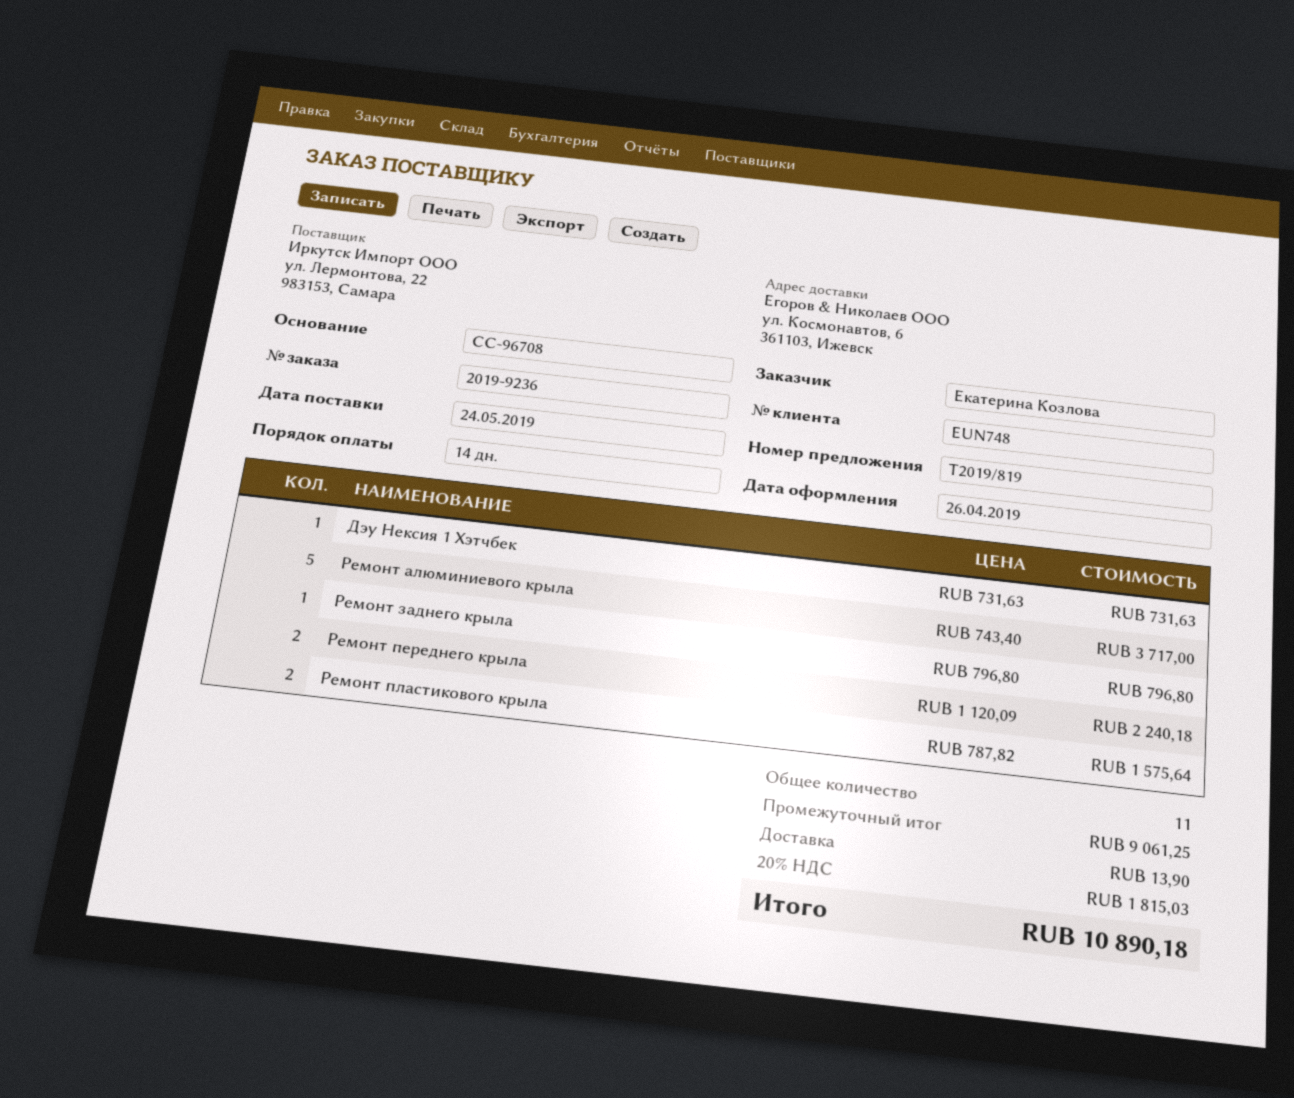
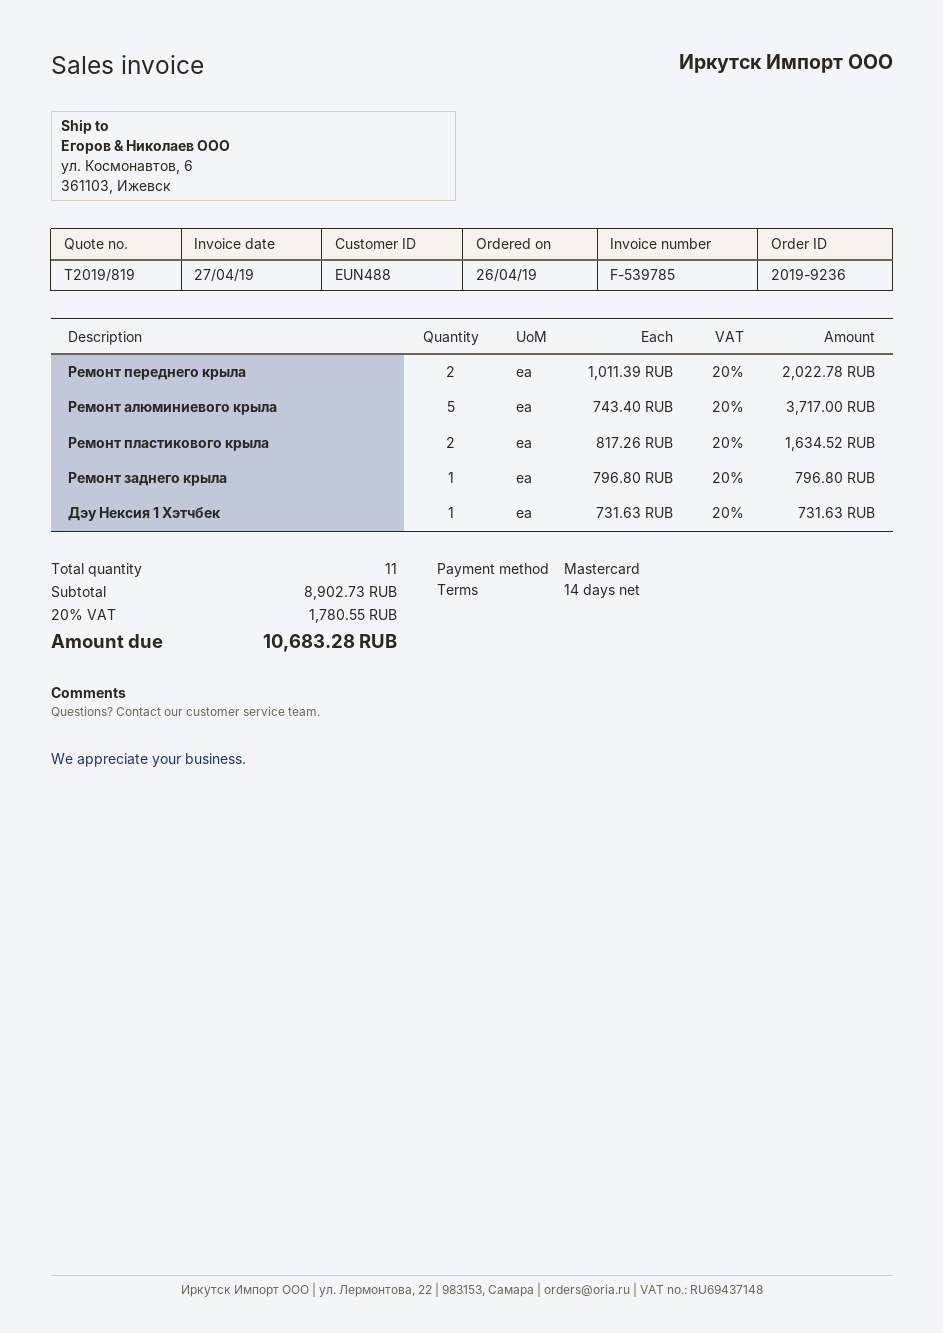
customer number: EUN748 -> EUN488
Ремонт переднего крыла: 2 x 1120.09 = 2240.18 -> 2 x 1011.39 = 2022.78
Ремонт пластикового крыла: 2 x 787.82 = 1575.64 -> 2 x 817.26 = 1634.52
subtotal: 9061.25 -> 8902.73
shipping: 13.90 -> none
tax: 20% = 1815.03 -> 20% = 1780.55
total: 10890.18 -> 10683.28

